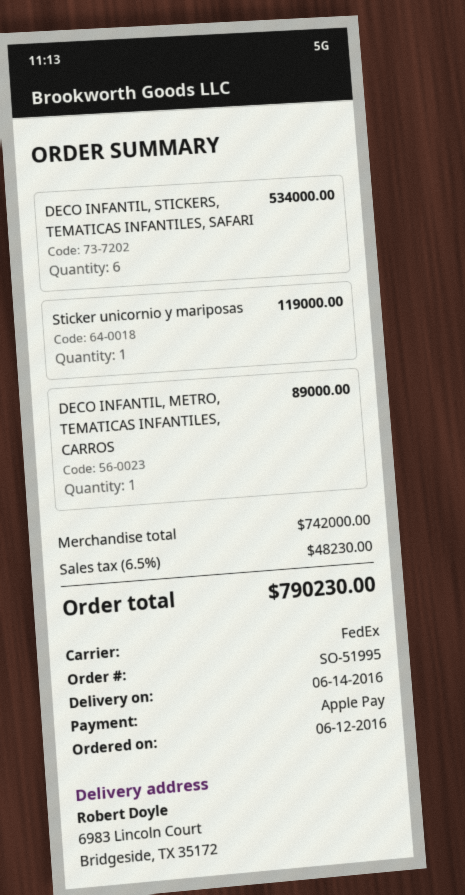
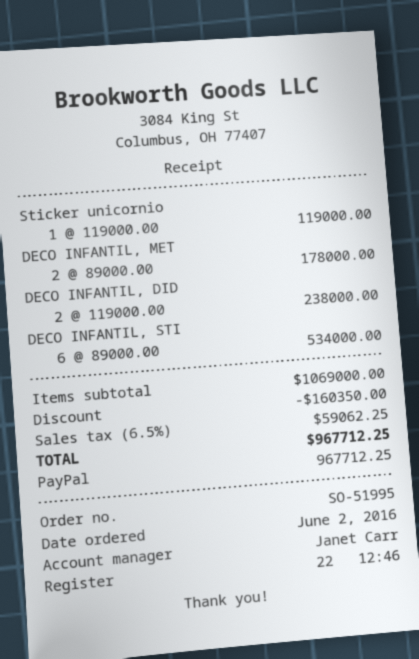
order date: 2016-06-12 -> 2016-06-02
payment method: Apple Pay -> PayPal
DECO INFANTIL, METRO, TEMATICAS INFANTILES, CARROS: 1 for 89000.00 -> 2 for 178000.00
DECO INFANTIL, DID: none -> 2 for 238000.00
subtotal: 742000.00 -> 1069000.00
discount: none -> 160350.00
tax: 6.5% = 48230.00 -> 6.5% = 59062.25
total: 790230.00 -> 967712.25

